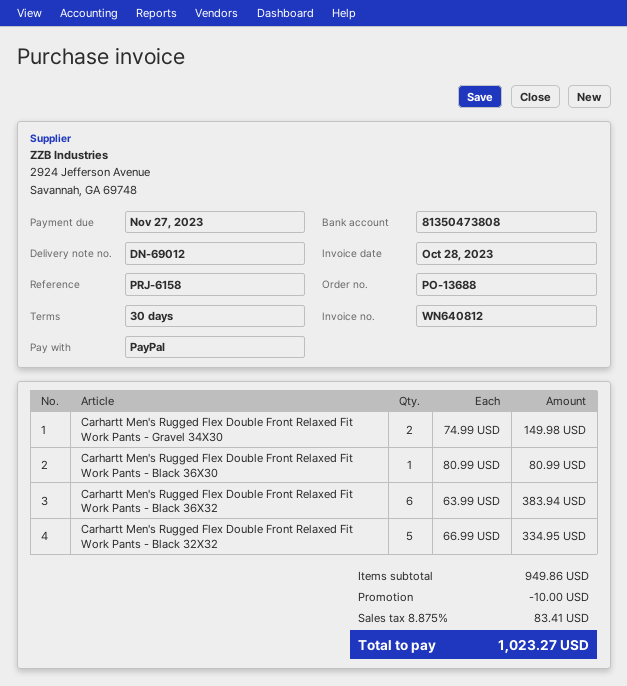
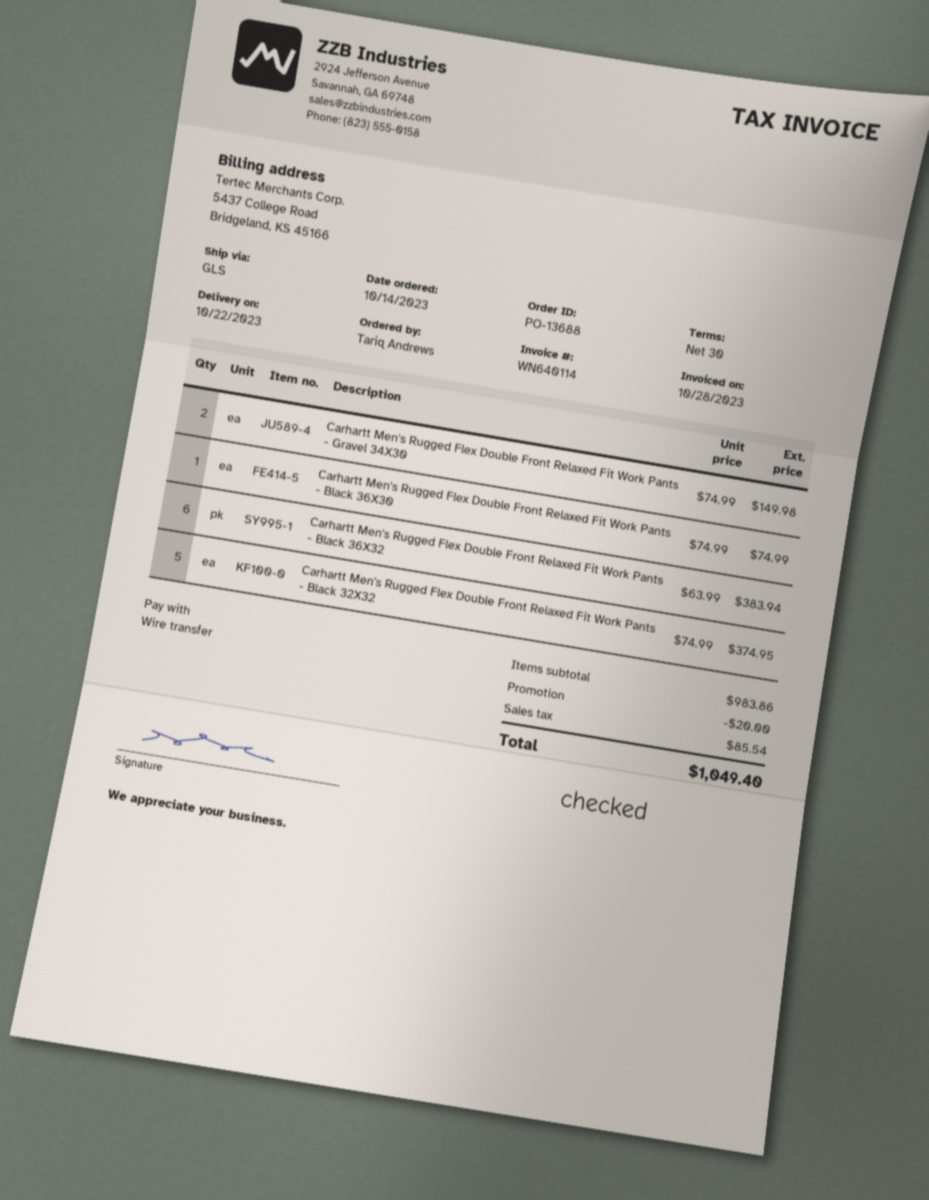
invoice number: WN640812 -> WN640114
payment method: PayPal -> bank transfer
Carhartt Men's Rugged Flex Double Front Relaxed Fit Work Pants - Black 36X30: 1 x 80.99 = 80.99 -> 1 x 74.99 = 74.99
Carhartt Men's Rugged Flex Double Front Relaxed Fit Work Pants - Black 32X32: 5 x 66.99 = 334.95 -> 5 x 74.99 = 374.95
subtotal: 949.86 -> 983.86
discount: 10.00 -> 20.00
tax: 83.41 -> 85.54
total: 1023.27 -> 1049.40

